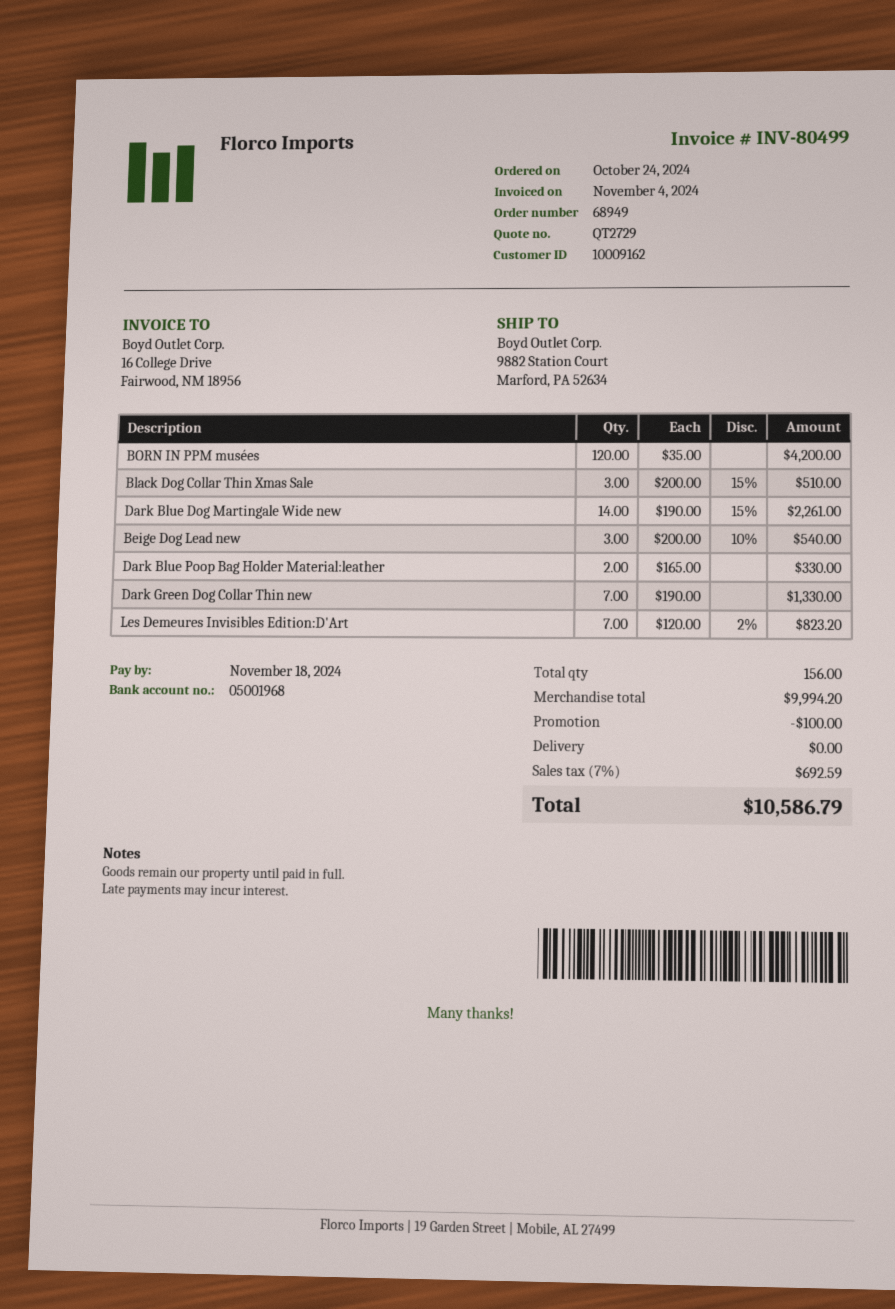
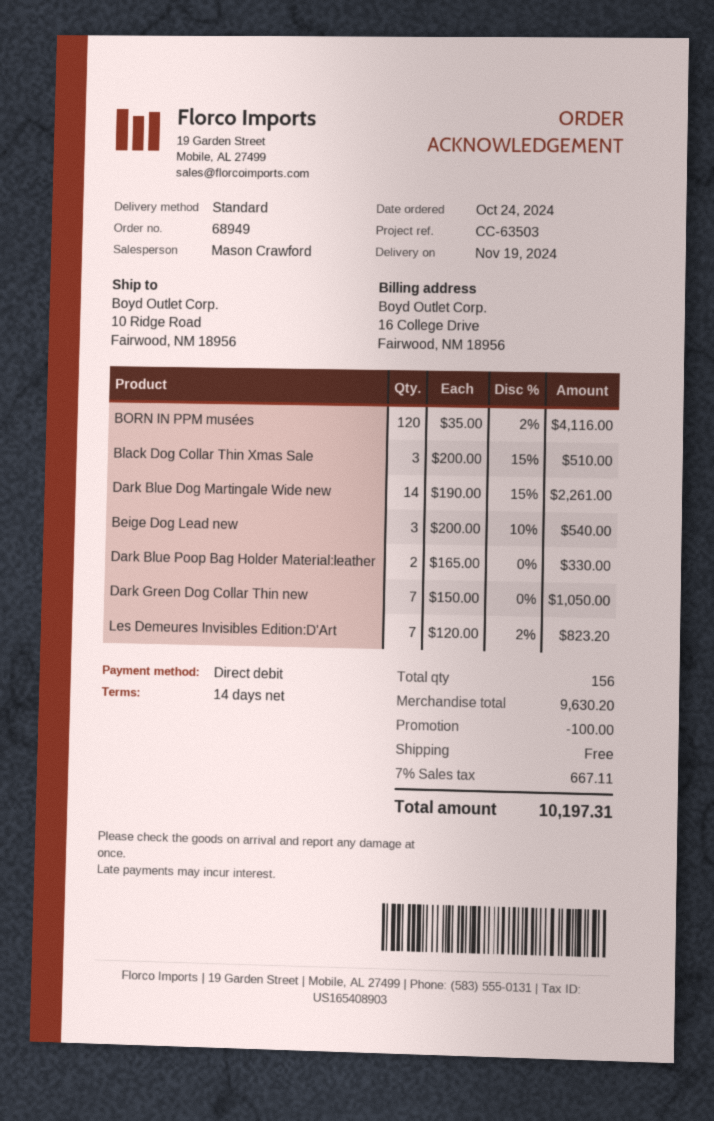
ship to: 9882 Station Court, Marford, PA 52634 -> 10 Ridge Road, Fairwood, NM 18956
BORN IN PPM musées: 120 x 35.00 = 4200.00 -> 120 x 35.00 - 2% = 4116.00
Dark Green Dog Collar Thin new: 7 x 190.00 = 1330.00 -> 7 x 150.00 = 1050.00
subtotal: 9994.20 -> 9630.20
tax: 7% = 692.59 -> 7% = 667.11
total: 10586.79 -> 10197.31

